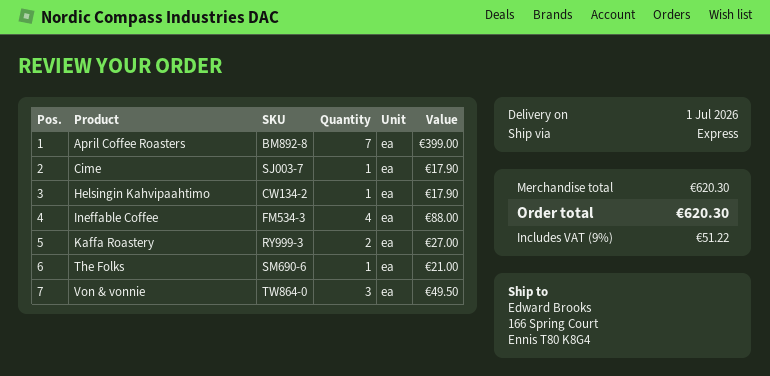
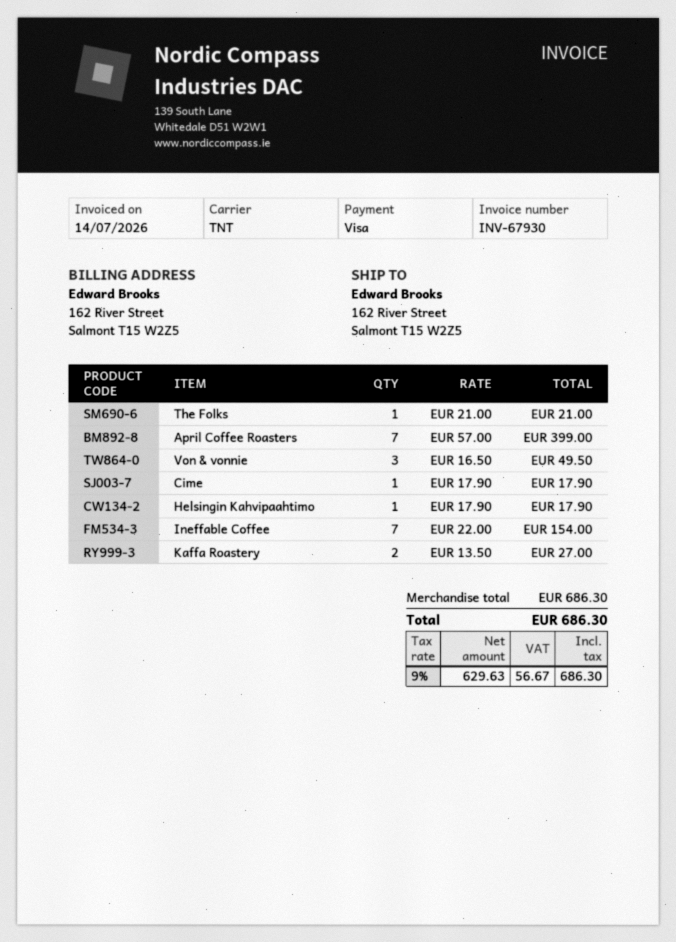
shipping method: express -> TNT
ship to: 166 Spring Court, Ennis T80 K8G4 -> 162 River Street, Salmont T15 W2Z5
Ineffable Coffee: 4 for 88.00 -> 7 for 154.00
subtotal: 620.30 -> 686.30
tax: 9% = 51.22 -> 9% = 56.67
total: 620.30 -> 686.30

